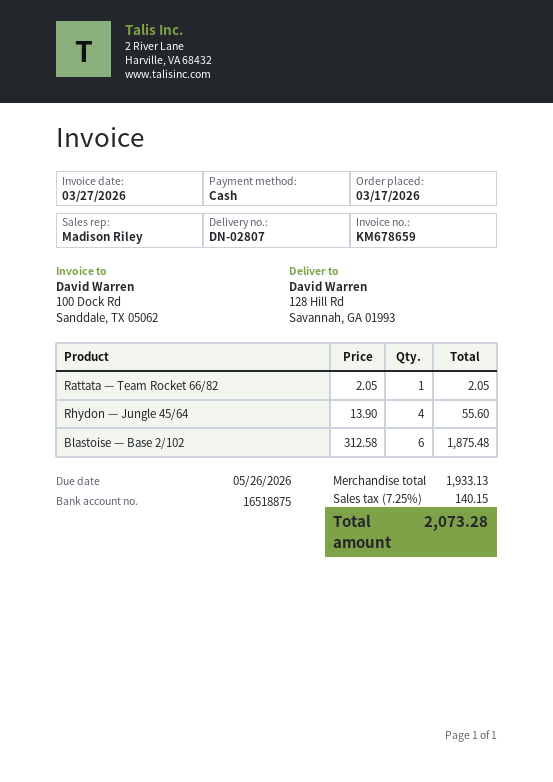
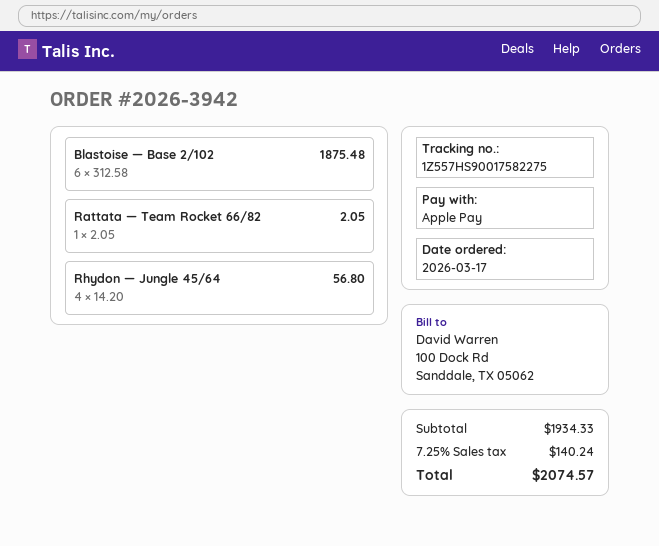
payment method: cash -> Apple Pay
Rhydon — Jungle 45/64: 4 x 13.90 = 55.60 -> 4 x 14.20 = 56.80
subtotal: 1933.13 -> 1934.33
tax: 7.25% = 140.15 -> 7.25% = 140.24
total: 2073.28 -> 2074.57

